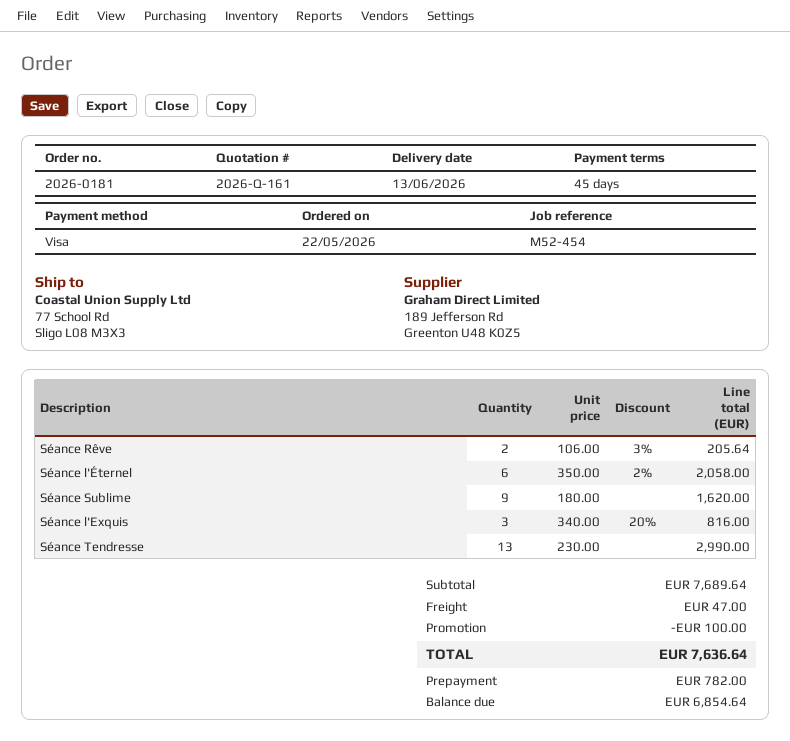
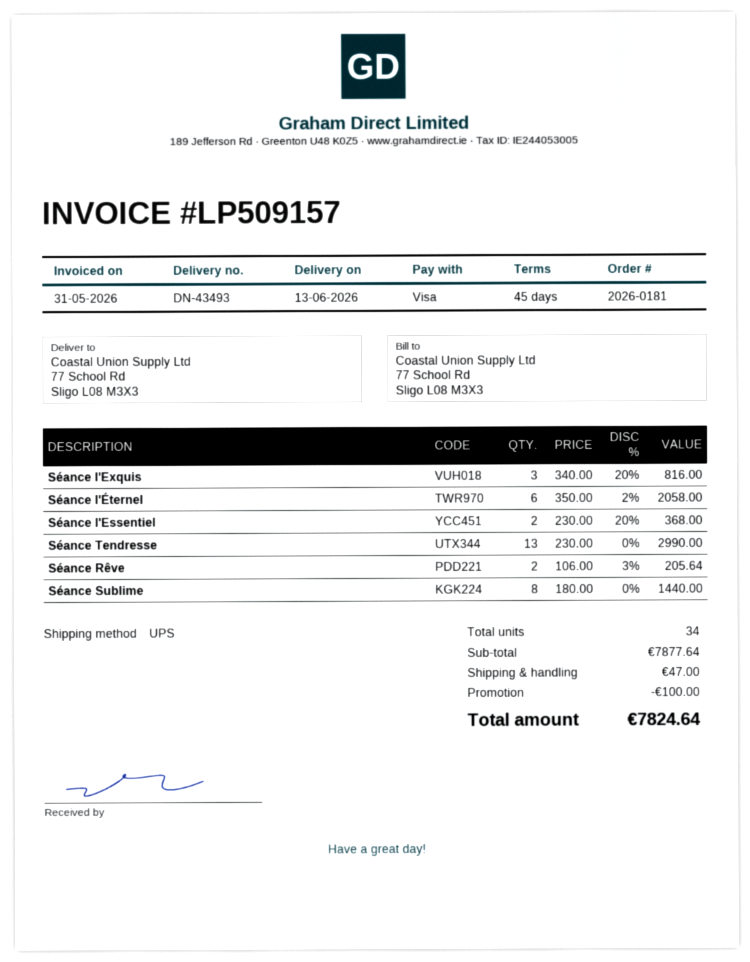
Séance Sublime: 9 x 180.00 = 1620.00 -> 8 x 180.00 = 1440.00
Séance l'Essentiel: none -> 2 x 230.00 - 20% = 368.00
subtotal: 7689.64 -> 7877.64
total: 7636.64 -> 7824.64

